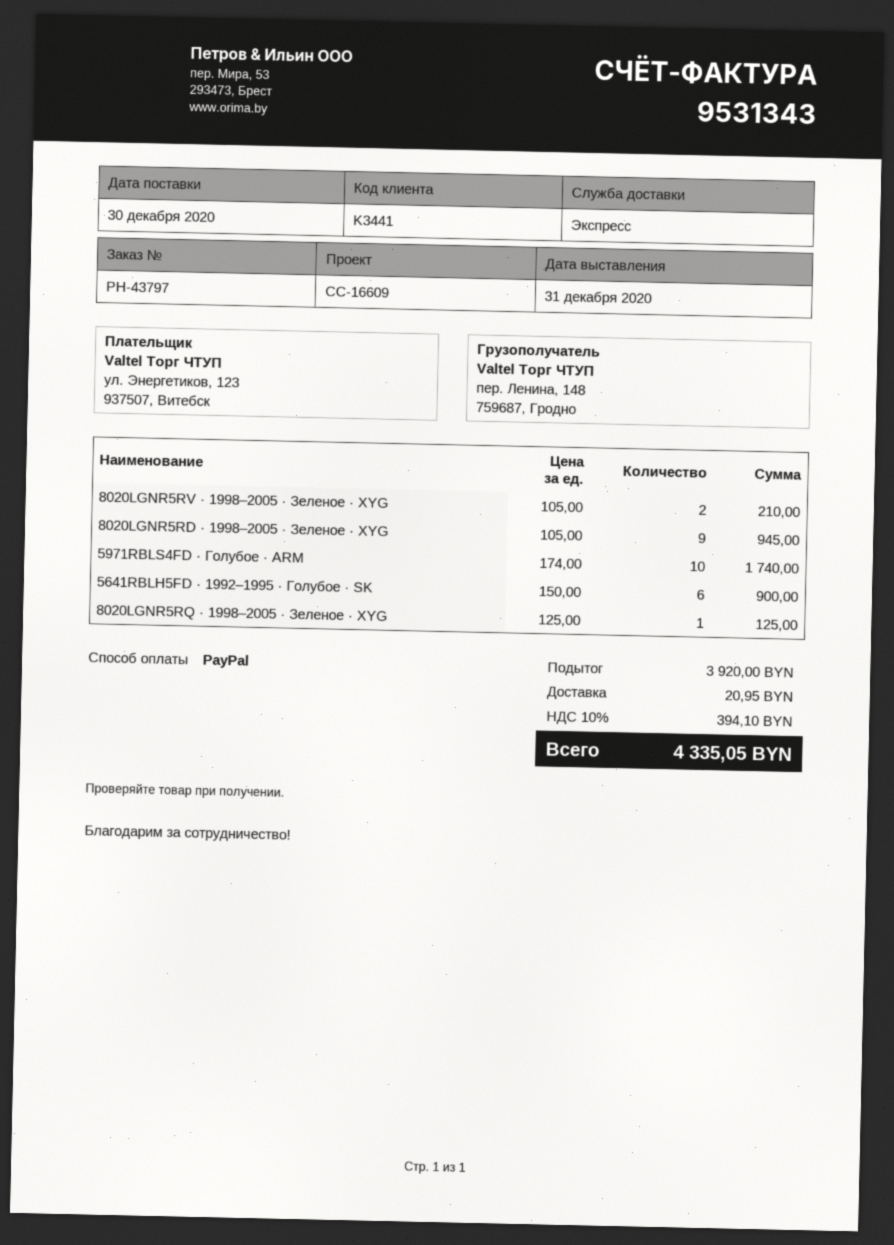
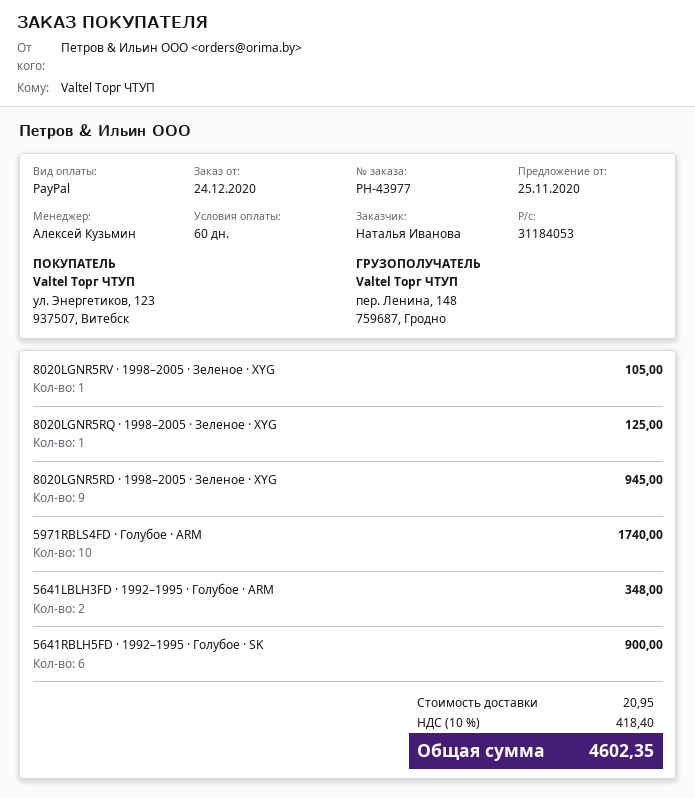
order number: PH-43797 -> PH-43977
8020LGNR5RV · 1998–2005 · Зеленое · XYG: 2 for 210.00 -> 1 for 105.00
5641LBLH3FD · 1992–1995 · Голубое · ARM: none -> 2 for 348.00
tax: 10% = 394.10 -> 10% = 418.40
total: 4335.05 -> 4602.35

